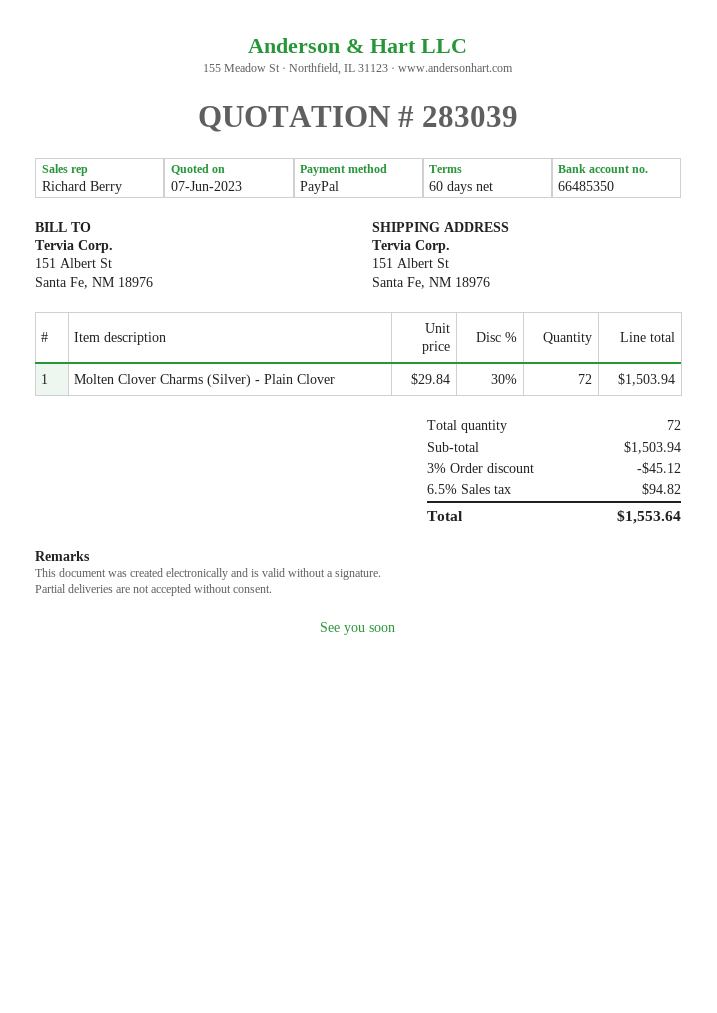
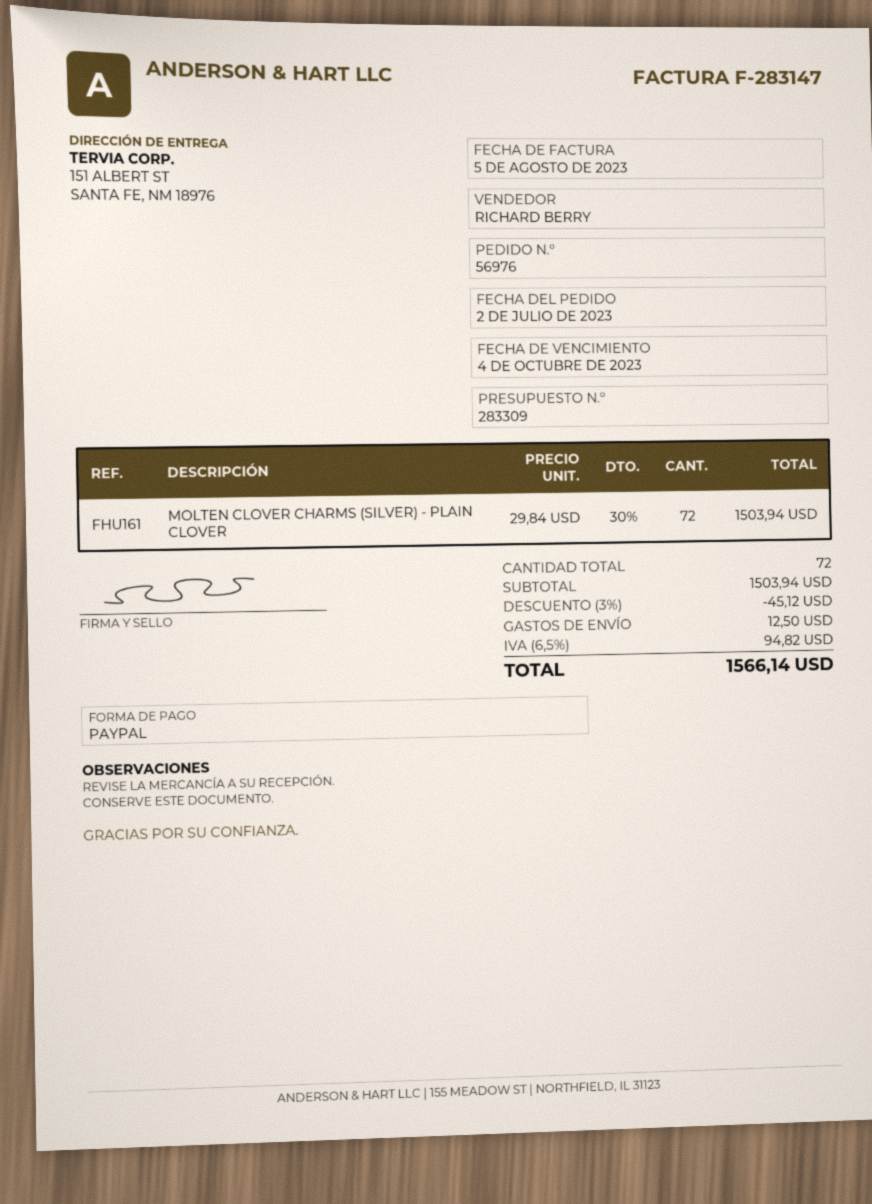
quote number: 283039 -> 283309
shipping: none -> 12.50
total: 1553.64 -> 1566.14

